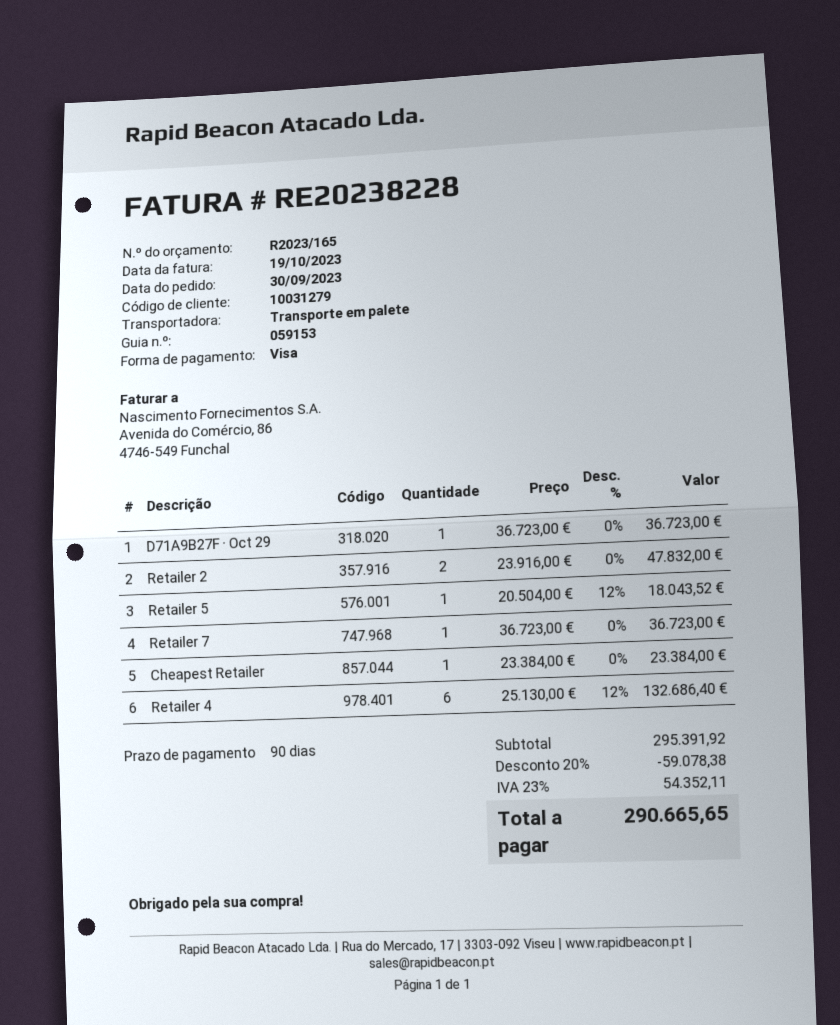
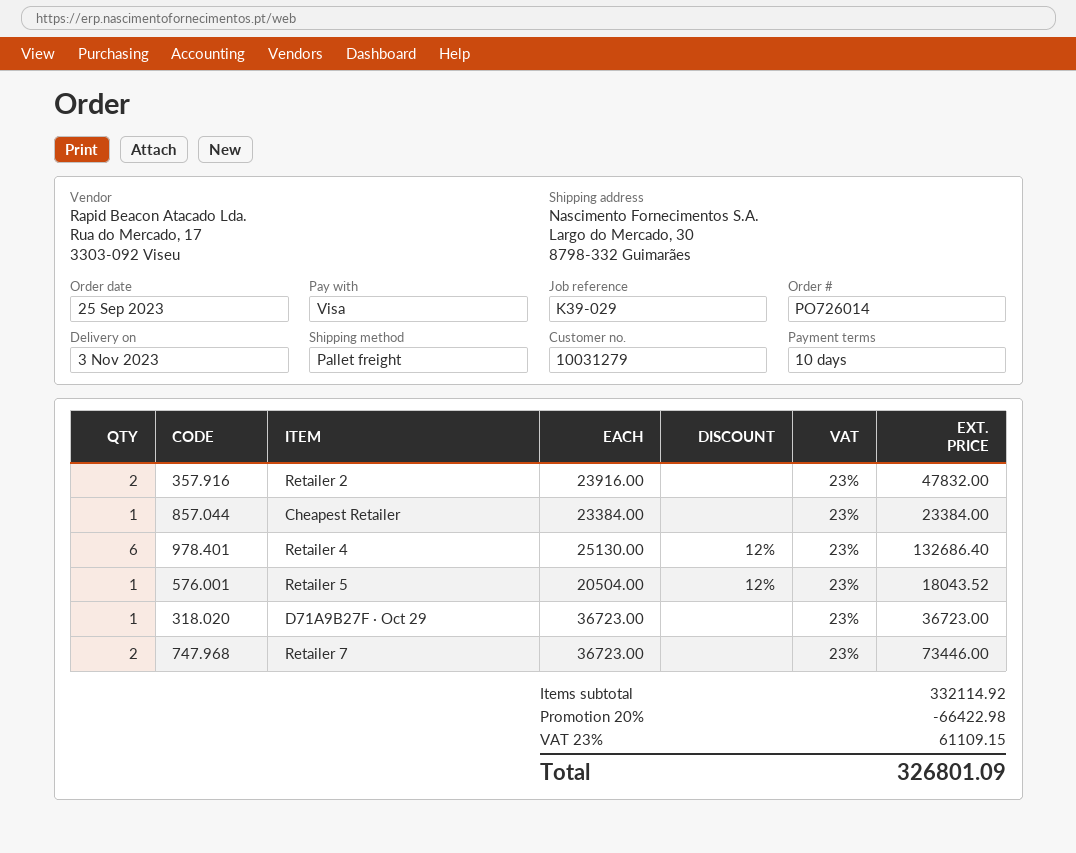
order date: 2023-09-30 -> 2023-09-25
payment terms: 90 days -> 10 days
Retailer 7: 1 x 36723.00 = 36723.00 -> 2 x 36723.00 = 73446.00
subtotal: 295391.92 -> 332114.92
discount: 20% = 59078.38 -> 20% = 66422.98
tax: 23% = 54352.11 -> 23% = 61109.15
total: 290665.65 -> 326801.09

